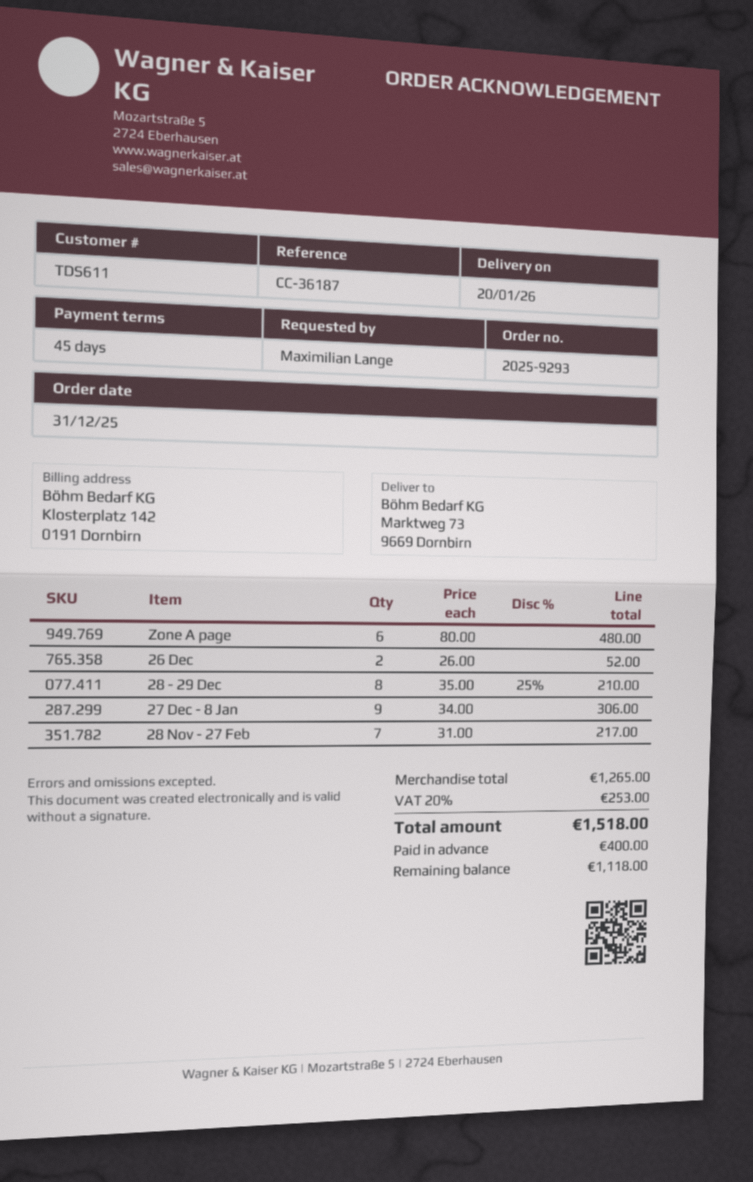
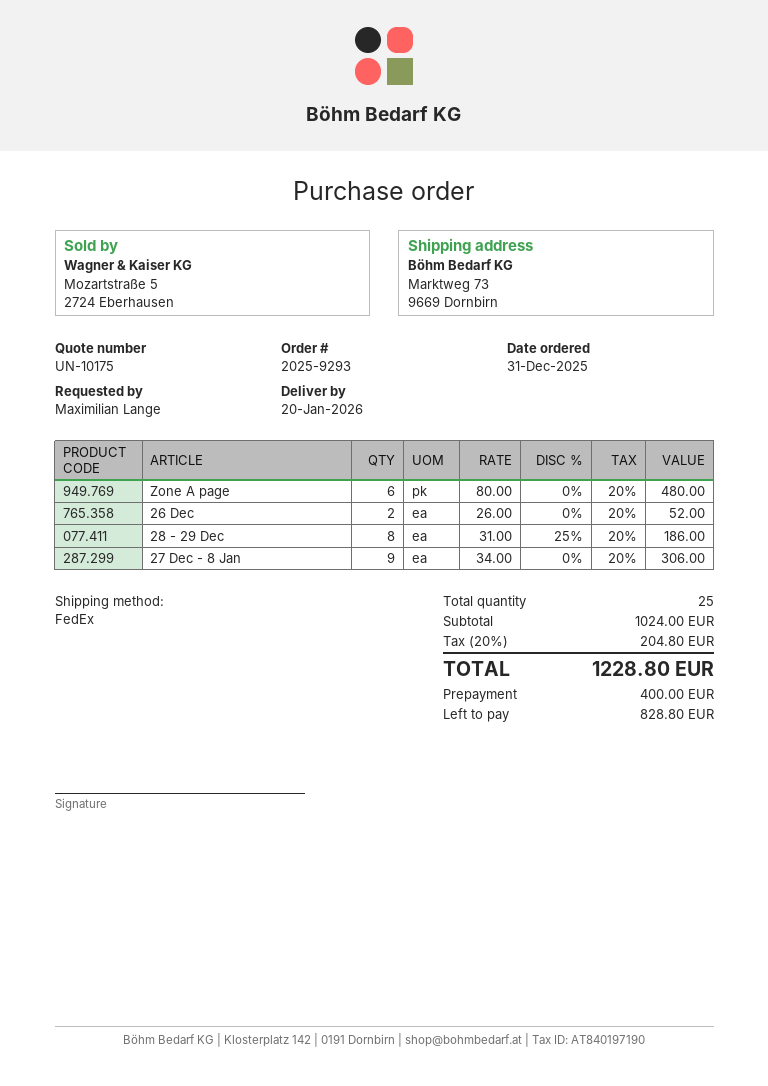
28 - 29 Dec: 8 x 35.00 - 25% = 210.00 -> 8 x 31.00 - 25% = 186.00
28 Nov - 27 Feb: 7 x 31.00 = 217.00 -> none
subtotal: 1265.00 -> 1024.00
tax: 20% = 253.00 -> 20% = 204.80
total: 1518.00 -> 1228.80
balance: 1118.00 -> 828.80

